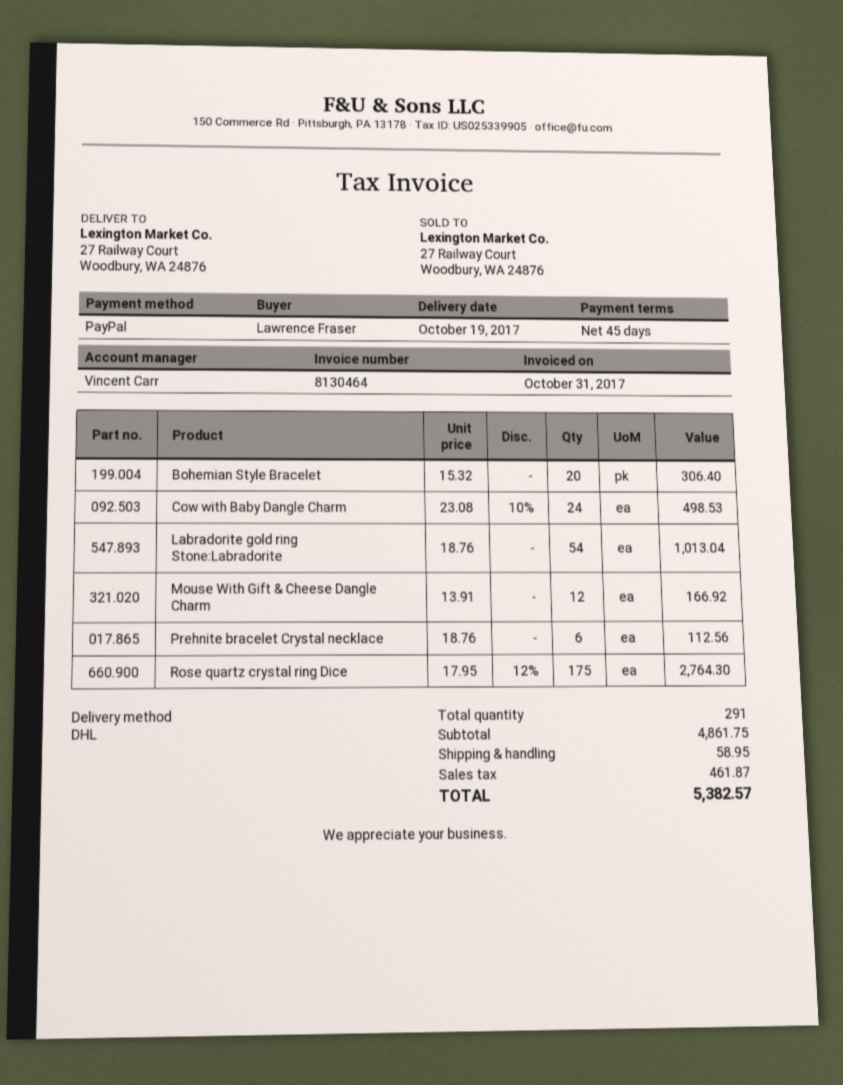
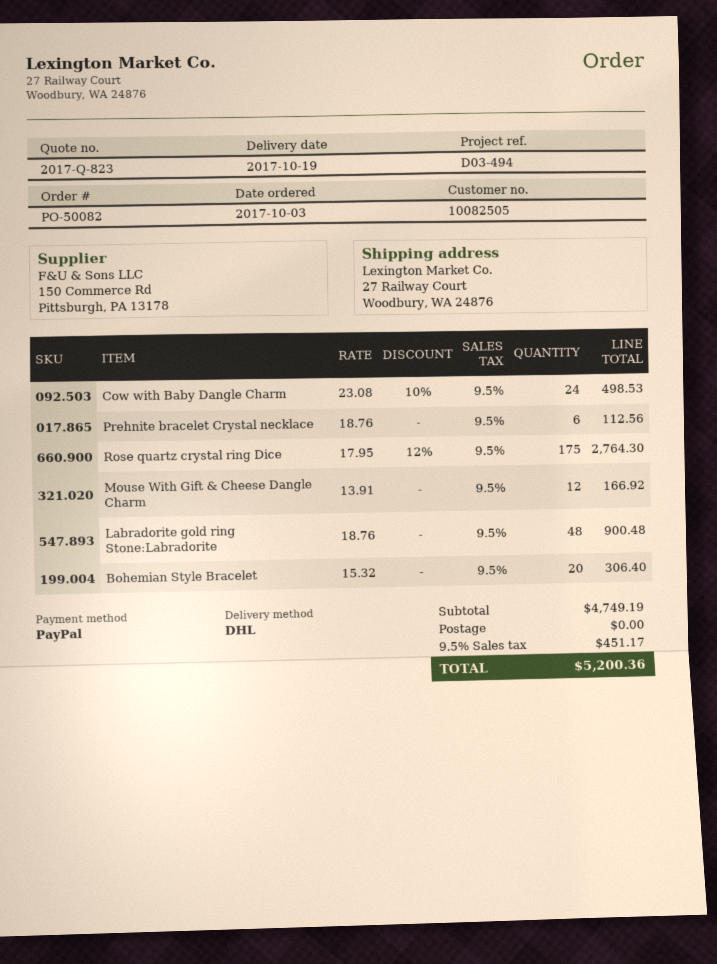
Labradorite gold ring Stone:Labradorite: 54 x 18.76 = 1013.04 -> 48 x 18.76 = 900.48
subtotal: 4861.75 -> 4749.19
shipping: 58.95 -> 0.00
tax: 461.87 -> 451.17
total: 5382.57 -> 5200.36

